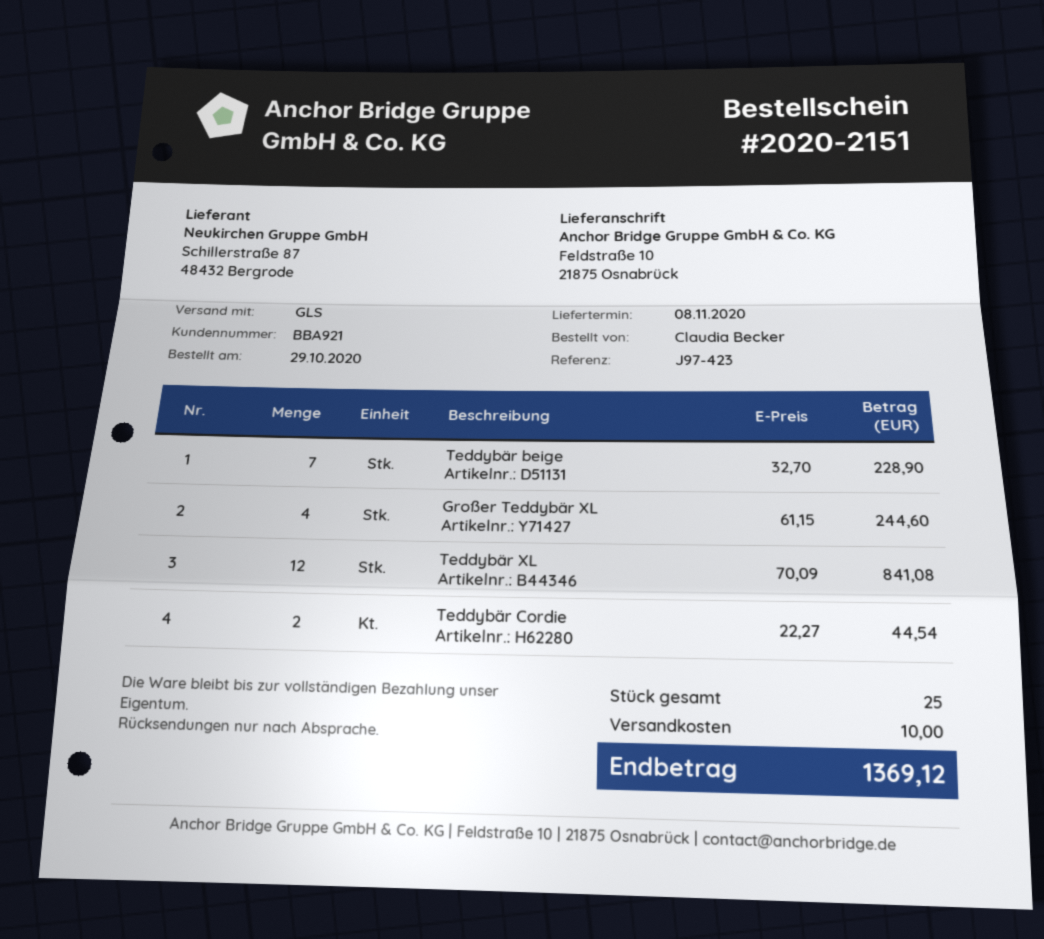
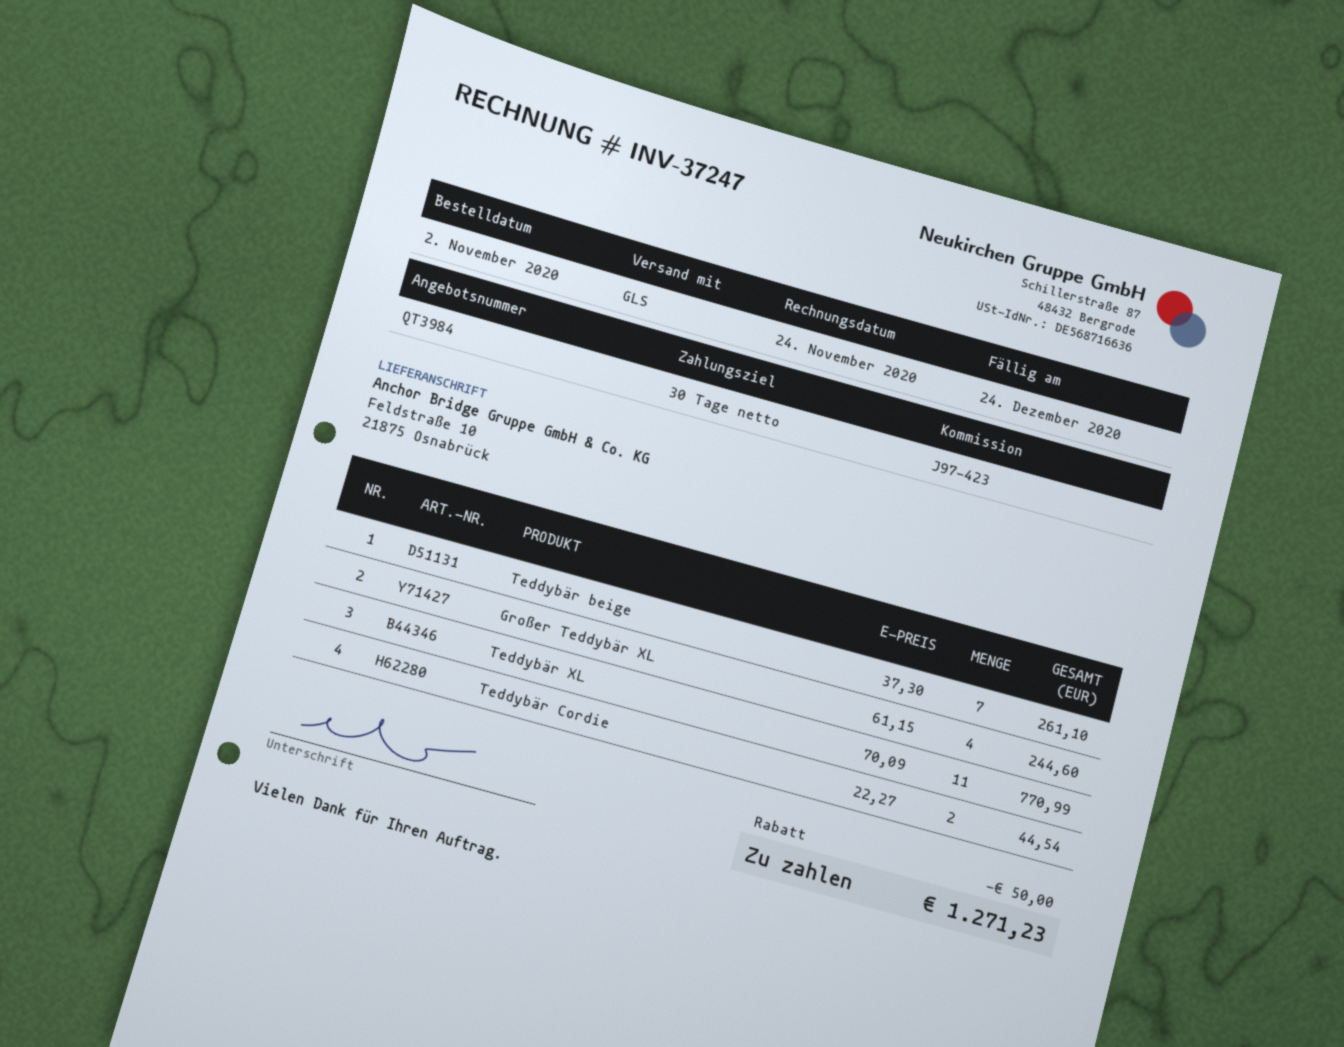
order date: 2020-10-29 -> 2020-11-02
Teddybär beige: 7 x 32.70 = 228.90 -> 7 x 37.30 = 261.10
Teddybär XL: 12 x 70.09 = 841.08 -> 11 x 70.09 = 770.99
discount: none -> 50.00
shipping: 10.00 -> none
total: 1369.12 -> 1271.23

